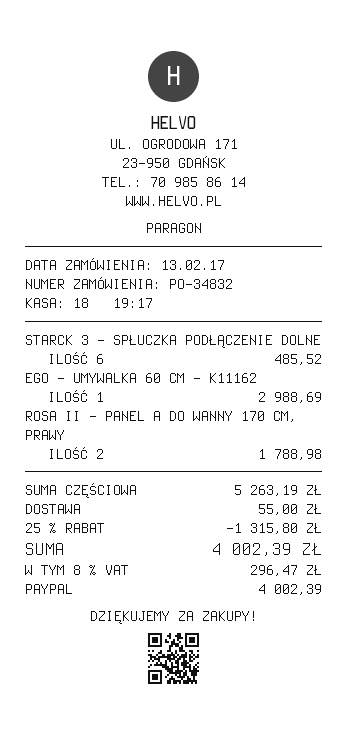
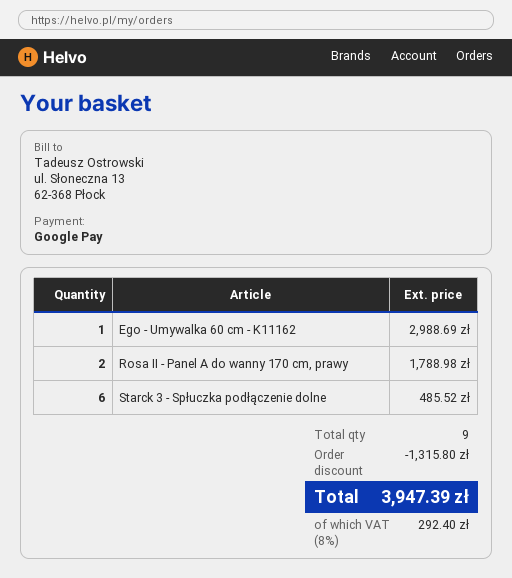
payment method: PayPal -> Google Pay
shipping: 55.00 -> none
tax: 8% = 296.47 -> 8% = 292.40
total: 4002.39 -> 3947.39

